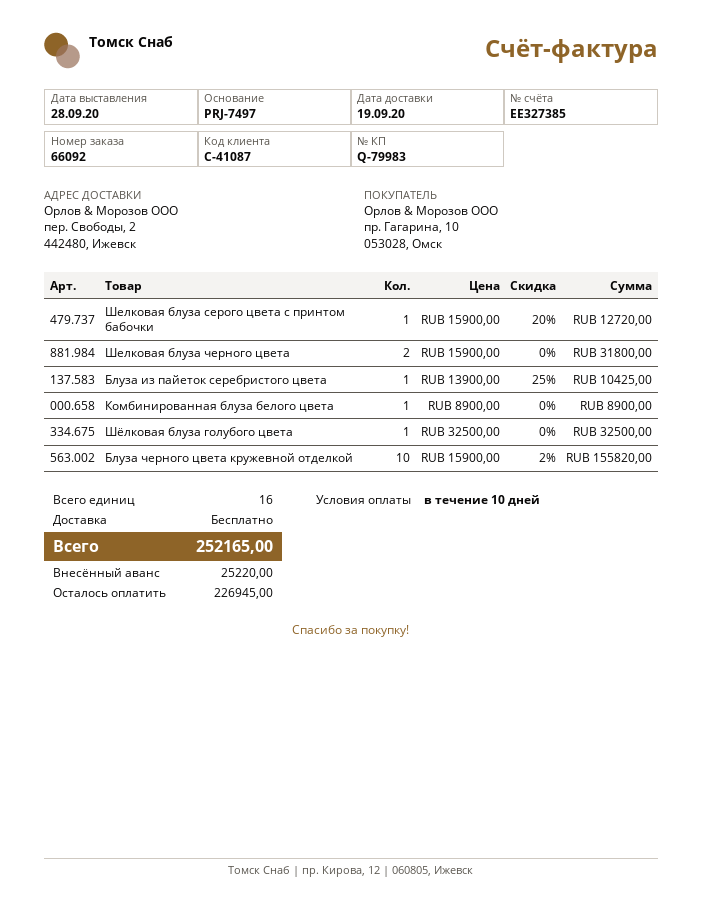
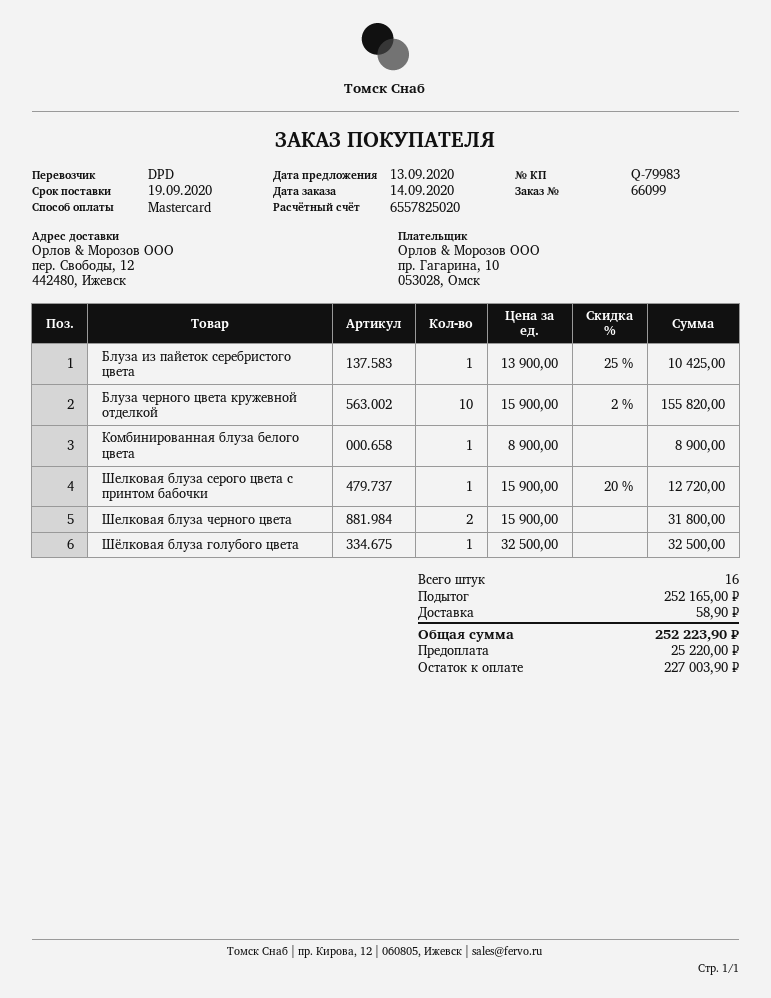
order number: 66092 -> 66099
ship to: пер. Свободы, 2, 442480, Ижевск -> пер. Свободы, 12, 442480, Ижевск
shipping: 0.00 -> 58.90
total: 252165.00 -> 252223.90
balance: 226945.00 -> 227003.90

